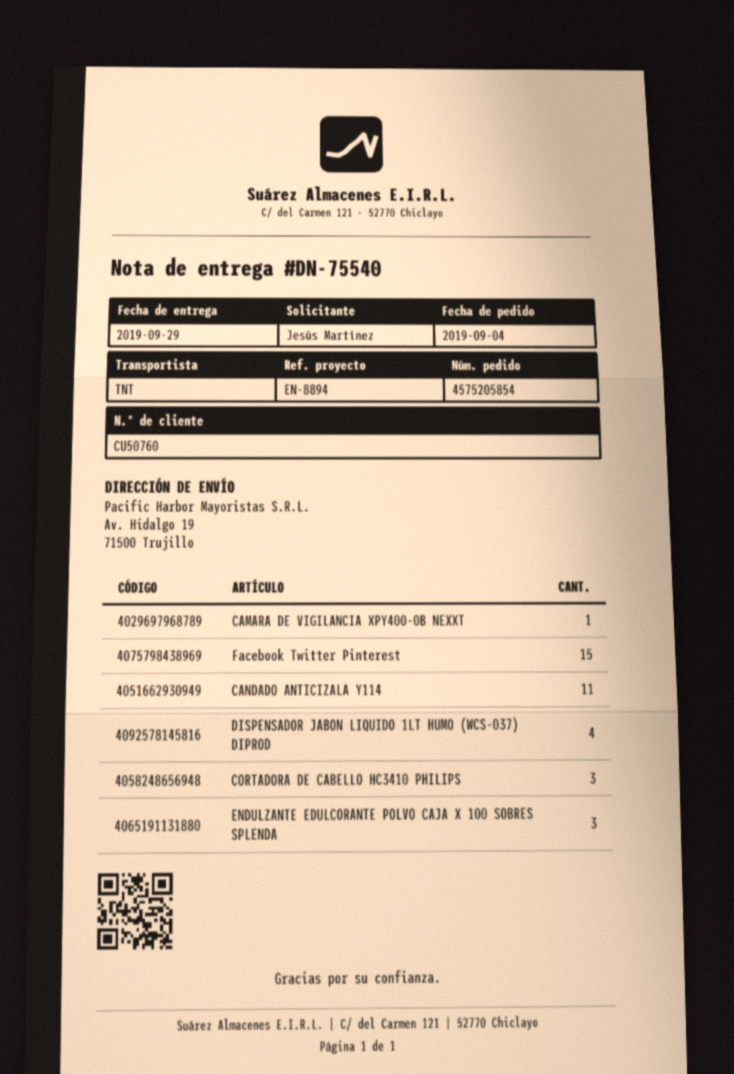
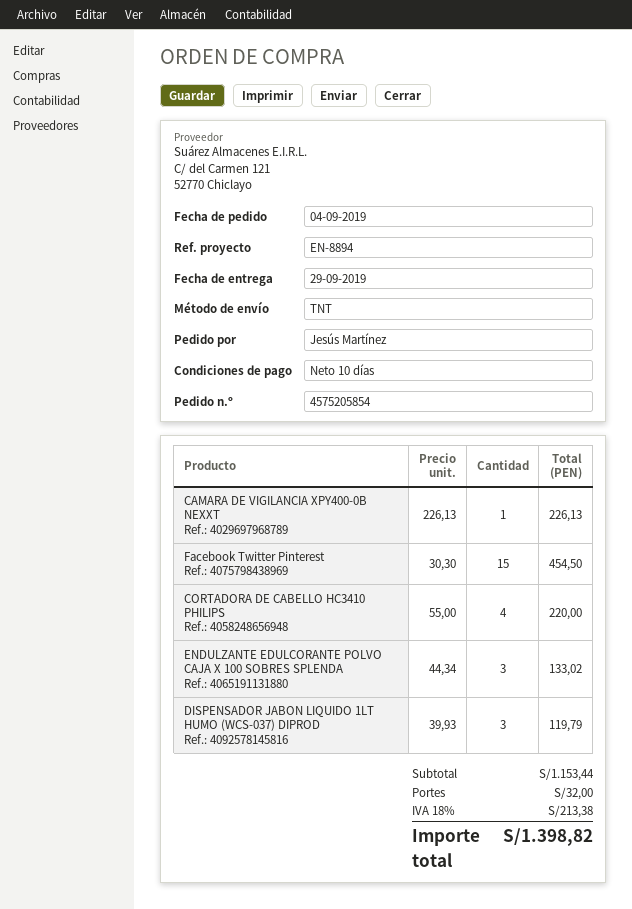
CANDADO ANTICIZALA Y114: 11 -> none
DISPENSADOR JABON LIQUIDO 1LT HUMO (WCS-037) DIPROD: 4 -> 3
CORTADORA DE CABELLO HC3410 PHILIPS: 3 -> 4

